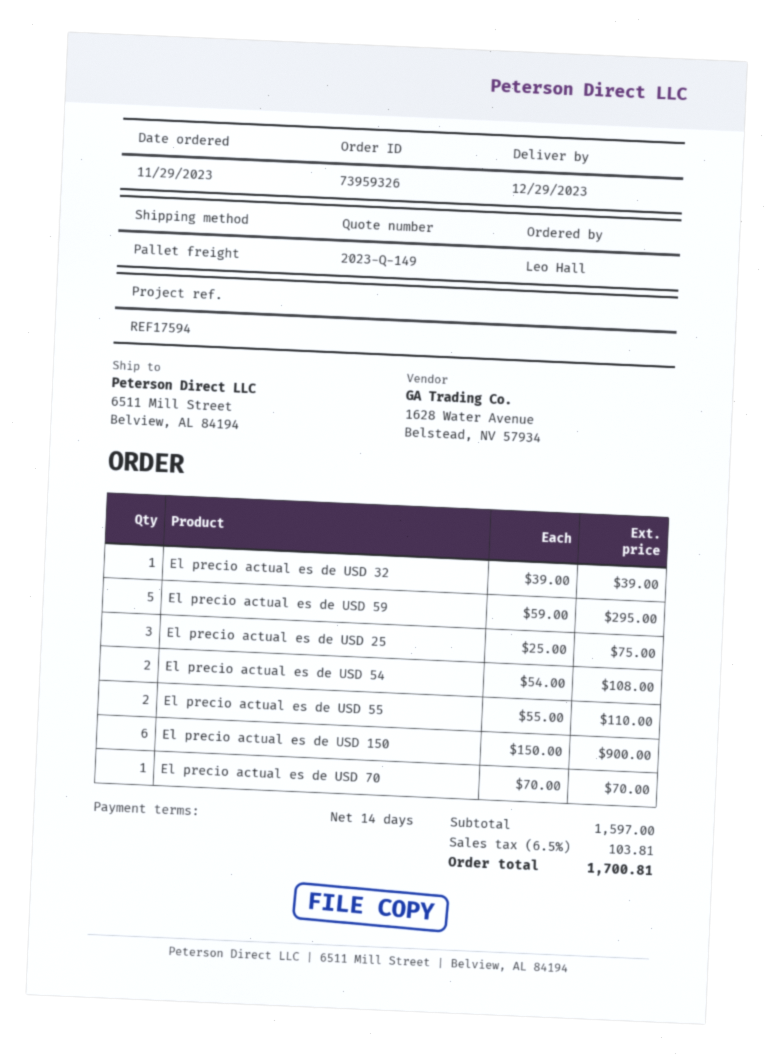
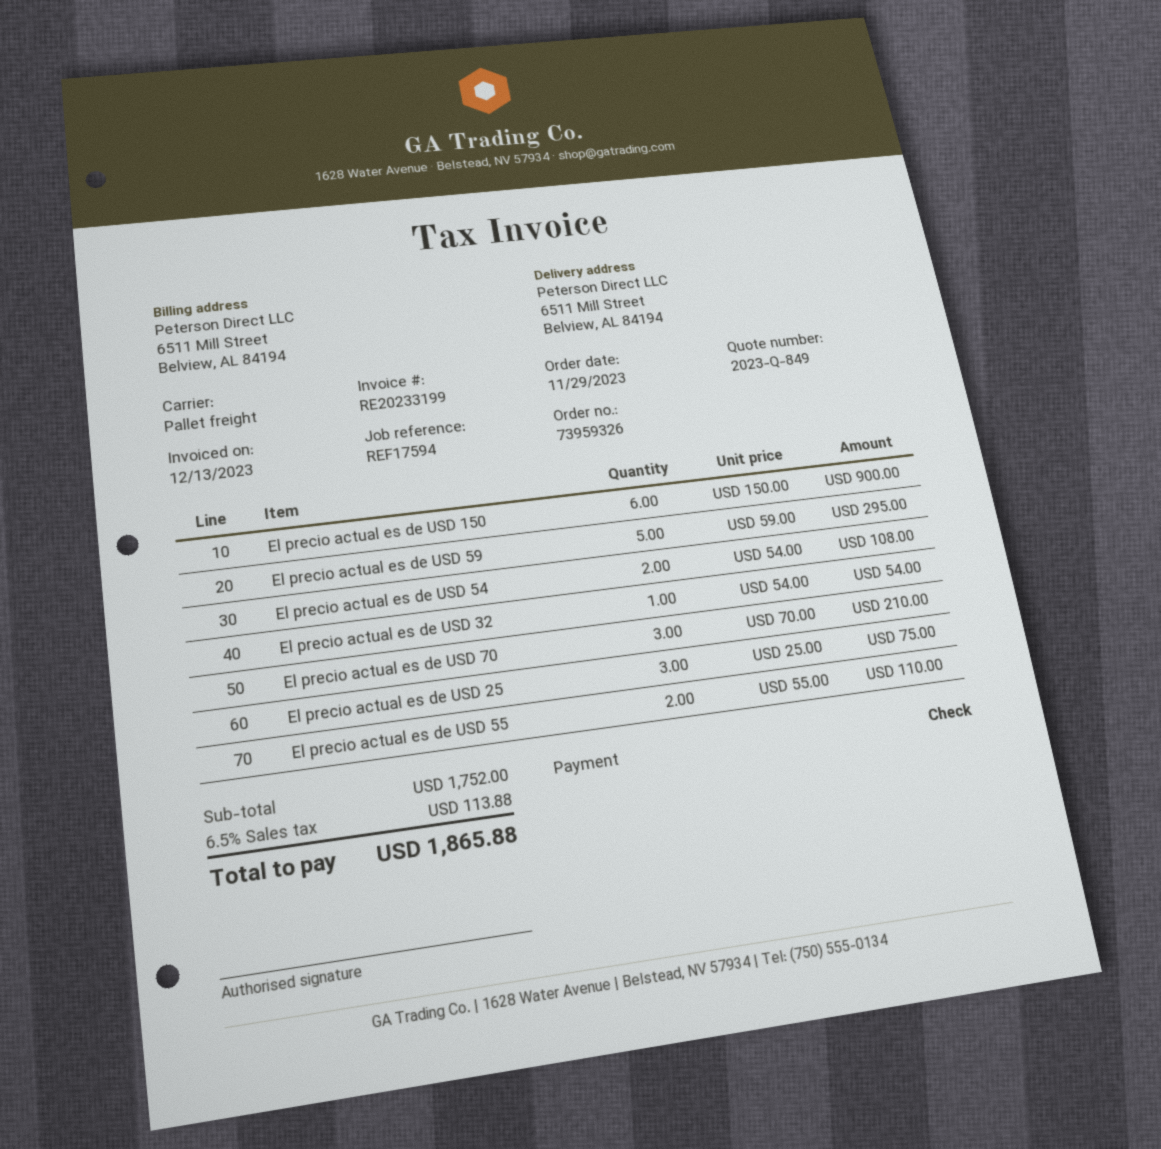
quote number: 2023-Q-149 -> 2023-Q-849
El precio actual es de USD 32: 1 x 39.00 = 39.00 -> 1 x 54.00 = 54.00
El precio actual es de USD 70: 1 x 70.00 = 70.00 -> 3 x 70.00 = 210.00
subtotal: 1597.00 -> 1752.00
tax: 6.5% = 103.81 -> 6.5% = 113.88
total: 1700.81 -> 1865.88

